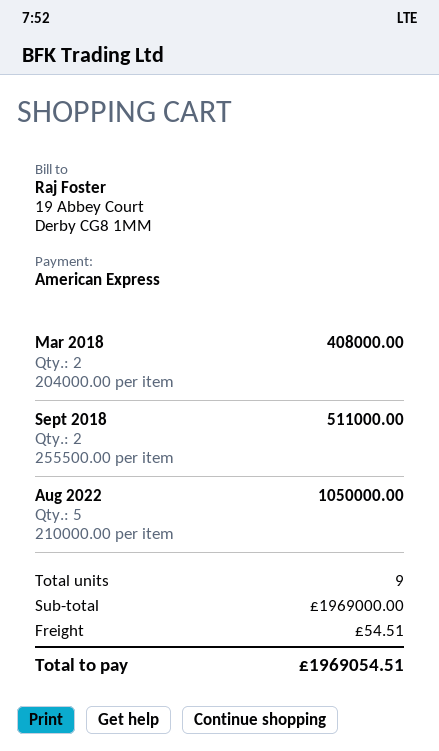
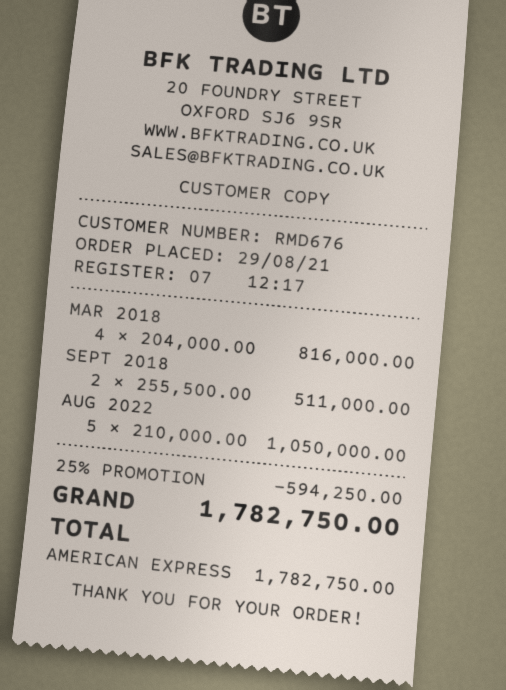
Mar 2018: 2 x 204000.00 = 408000.00 -> 4 x 204000.00 = 816000.00
discount: none -> 25% = 594250.00
shipping: 54.51 -> none
total: 1969054.51 -> 1782750.00

